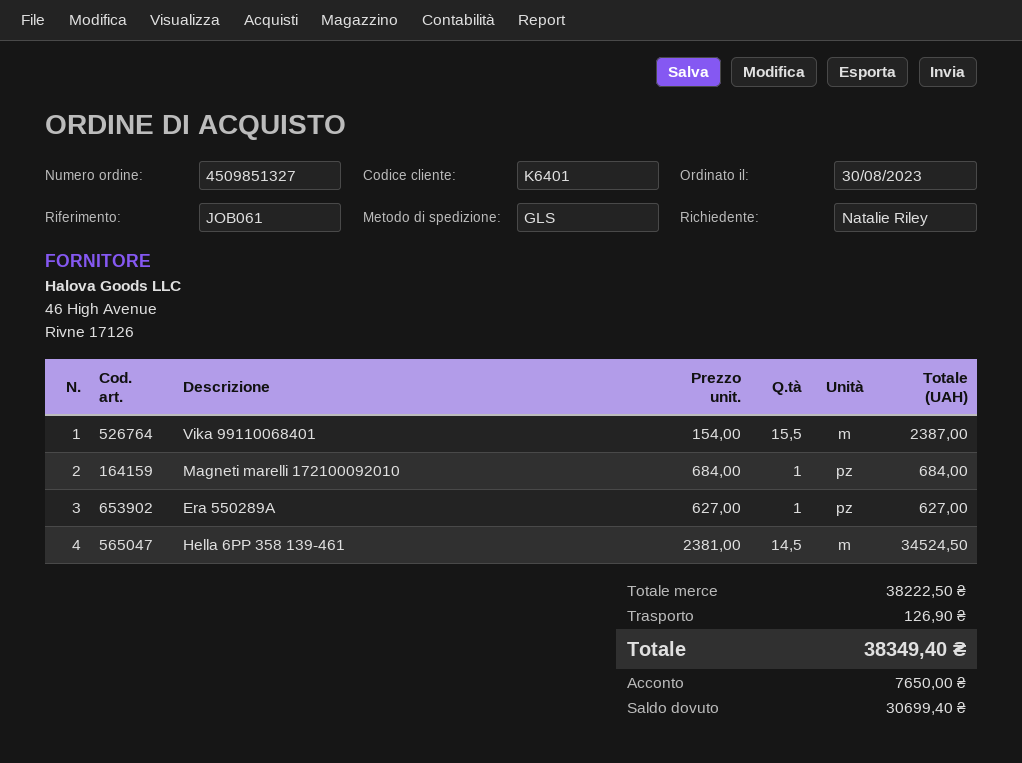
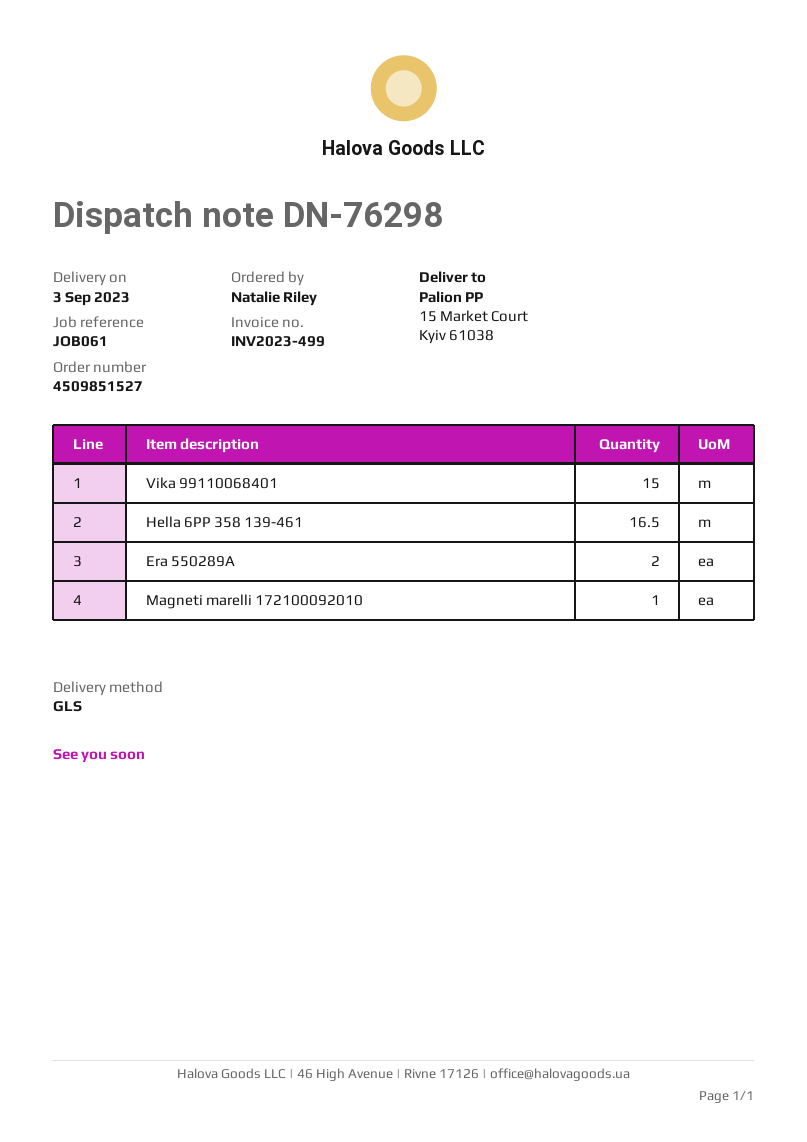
order number: 4509851327 -> 4509851527
Vika 99110068401: 15.5 -> 15
Era 550289A: 1 -> 2
Hella 6PP 358 139-461: 14.5 -> 16.5

